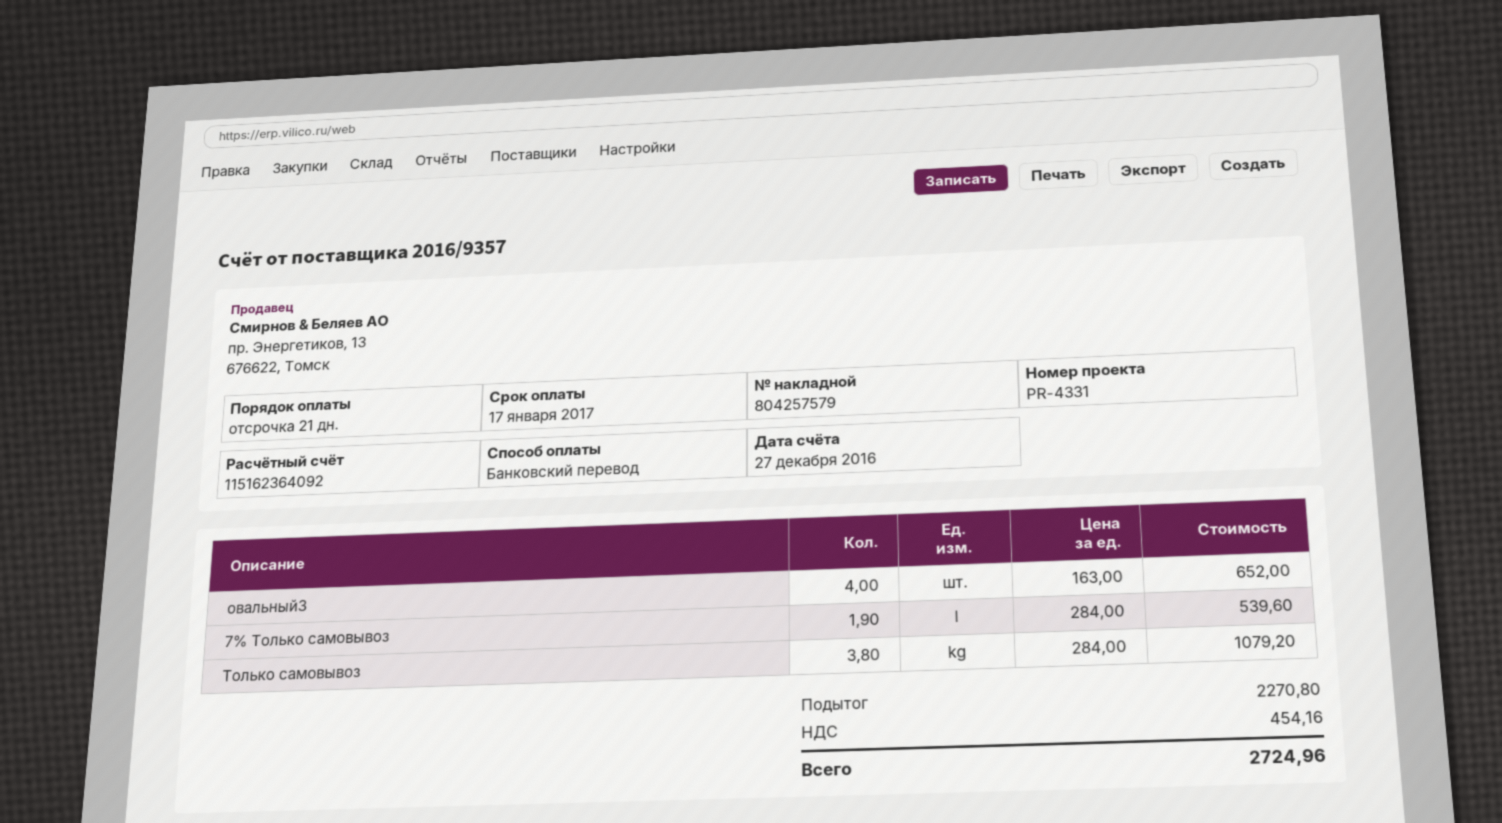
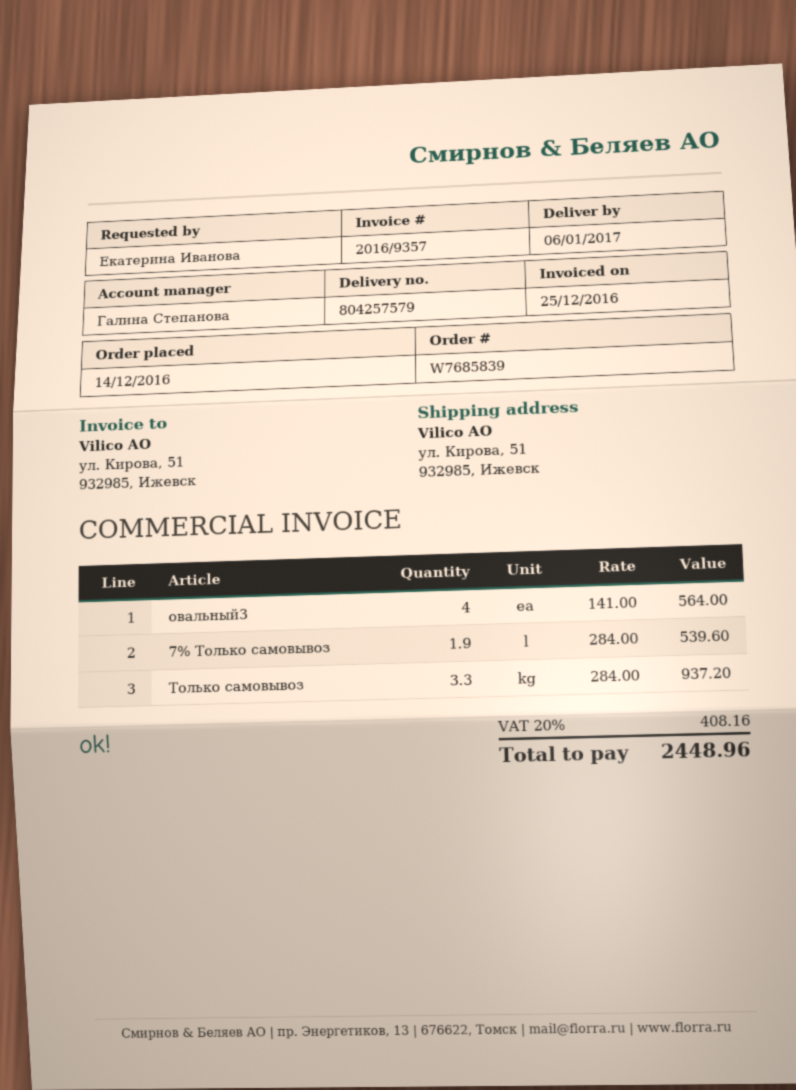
invoice date: 2016-12-27 -> 2016-12-25
овальный3: 4 x 163.00 = 652.00 -> 4 x 141.00 = 564.00
Только самовывоз: 3.8 x 284.00 = 1079.20 -> 3.3 x 284.00 = 937.20
tax: 454.16 -> 408.16
total: 2724.96 -> 2448.96

